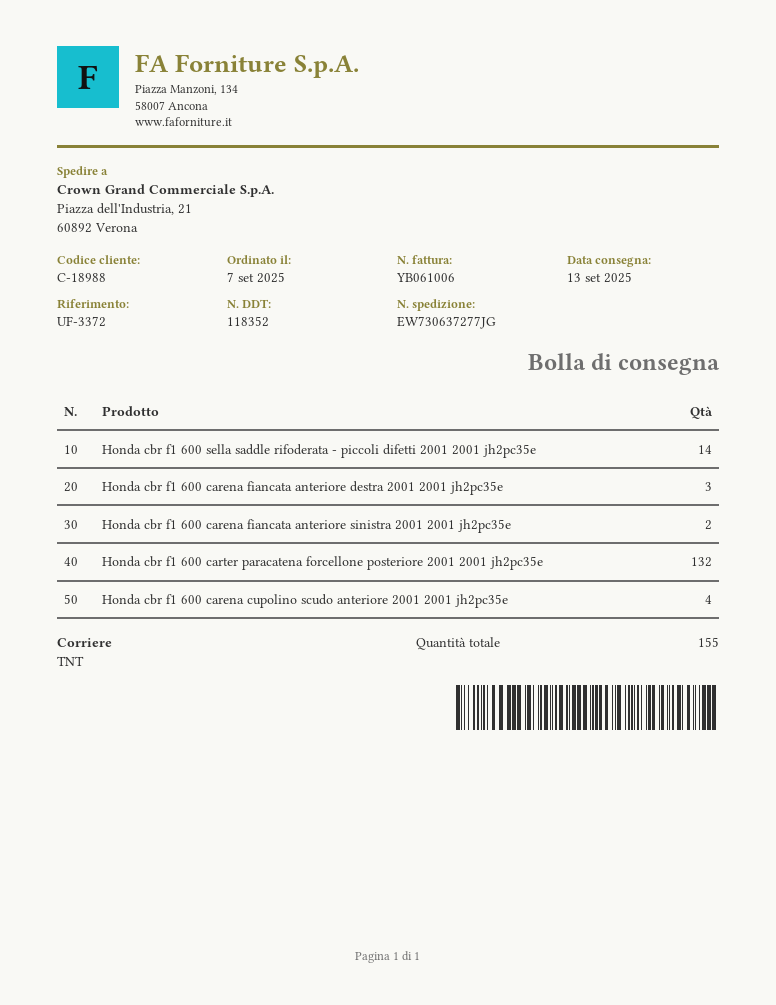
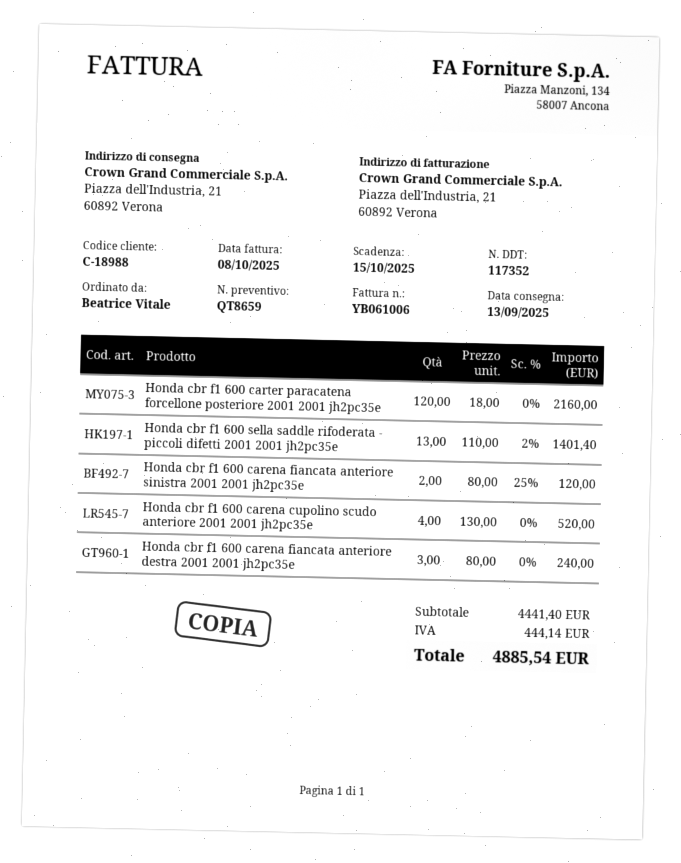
delivery note number: 118352 -> 117352
Honda cbr f1 600 sella saddle rifoderata - piccoli difetti 2001 2001 jh2pc35e: 14 -> 13
Honda cbr f1 600 carter paracatena forcellone posteriore 2001 2001 jh2pc35e: 132 -> 120

